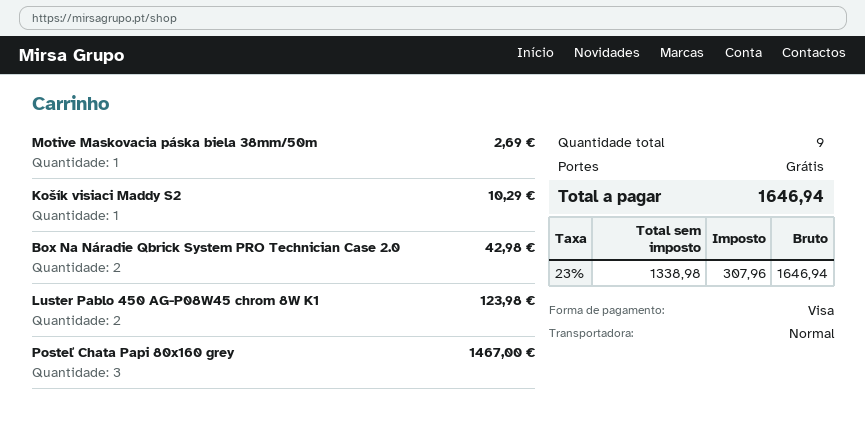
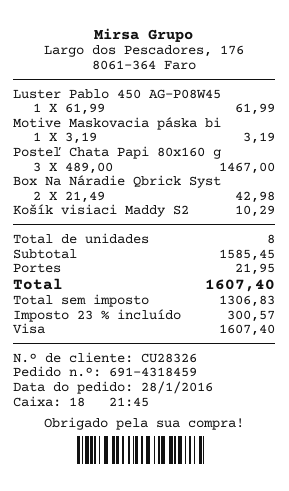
Motive Maskovacia páska biela 38mm/50m: 1 for 2.69 -> 1 for 3.19
Luster Pablo 450 AG-P08W45 chrom 8W K1: 2 for 123.98 -> 1 for 61.99
total quantity: 9 -> 8
shipping: 0.00 -> 21.95
net: 1338.98 -> 1306.83
tax: 23% = 307.96 -> 23% = 300.57
total: 1646.94 -> 1607.40

